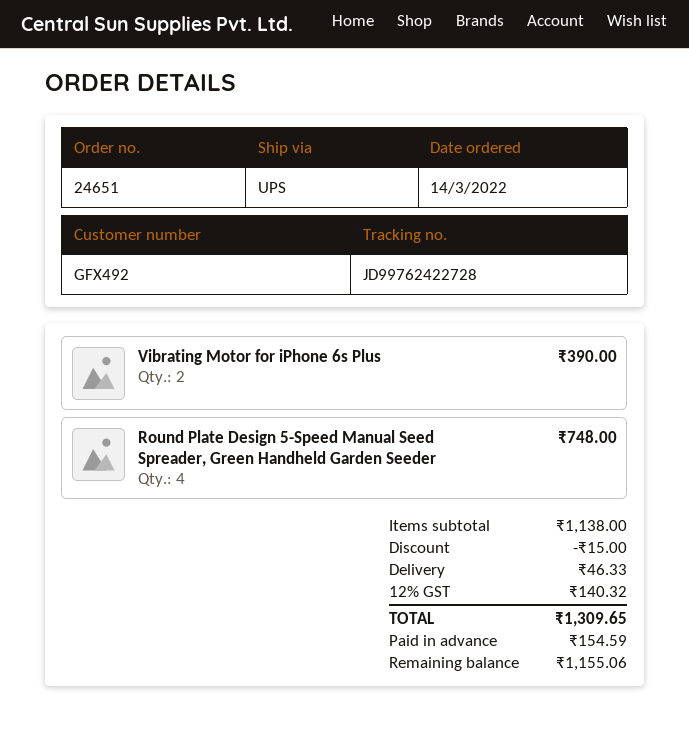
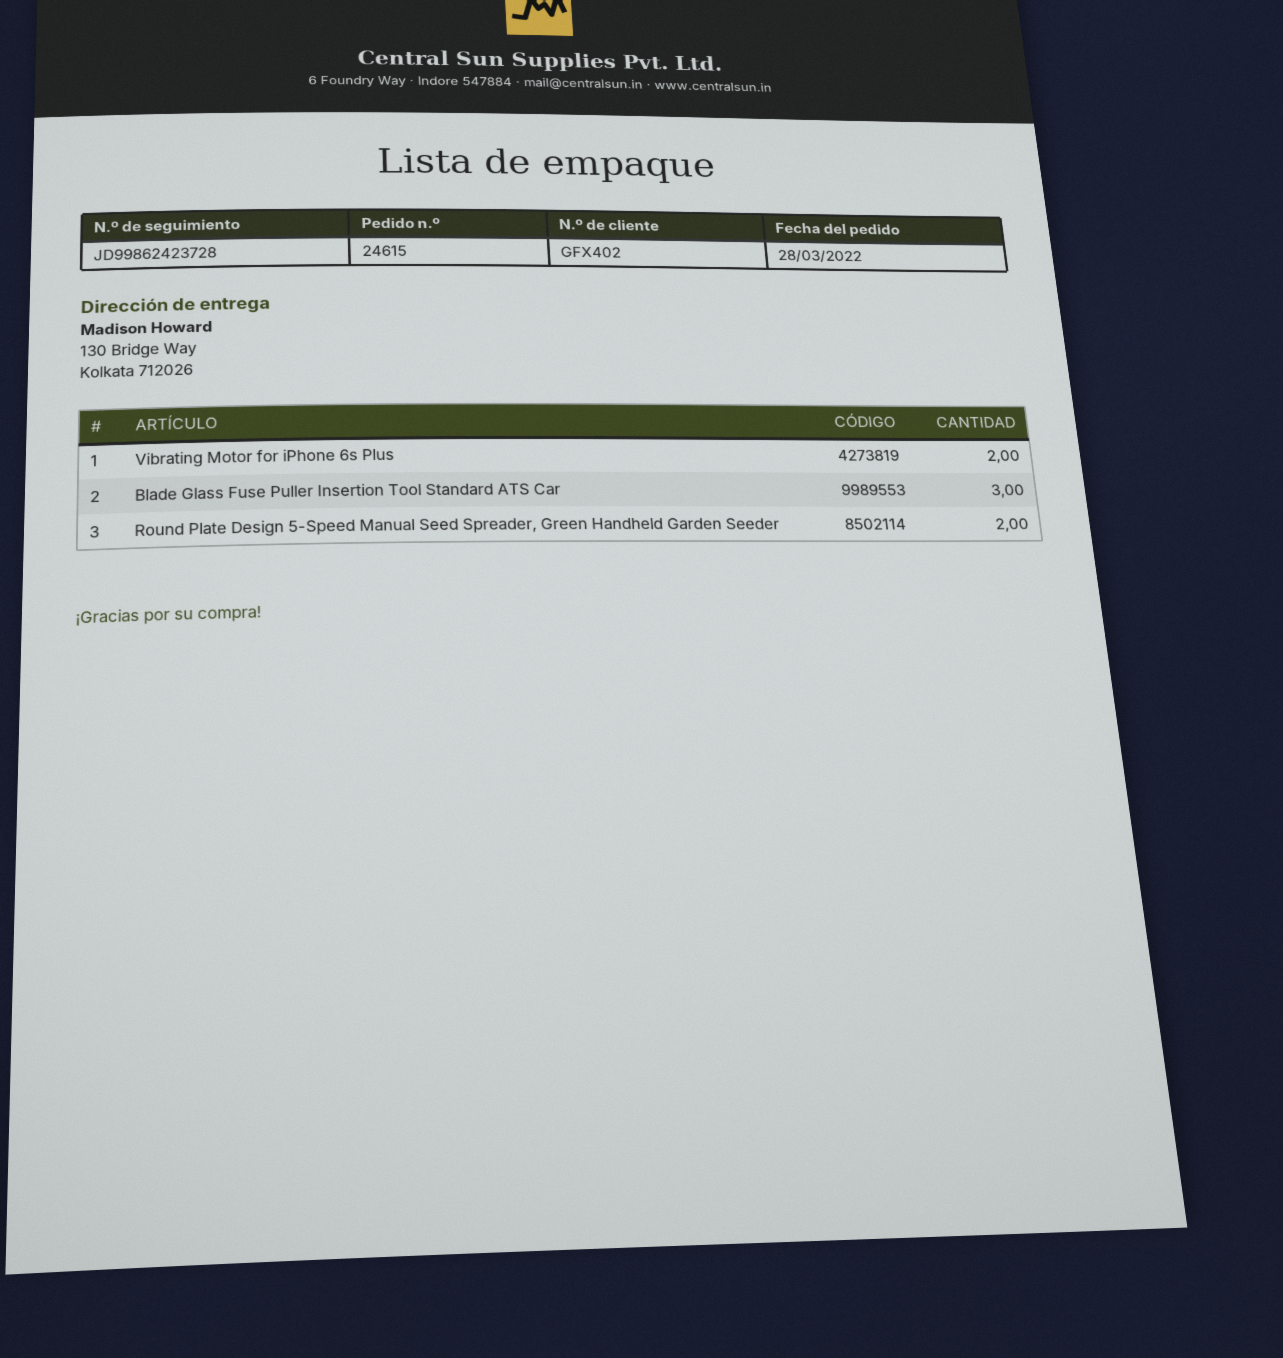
order number: 24651 -> 24615
order date: 2022-03-14 -> 2022-03-28
customer number: GFX492 -> GFX402
tracking number: JD99762422728 -> JD99862423728
Round Plate Design 5-Speed Manual Seed Spreader, Green Handheld Garden Seeder: 4 -> 2
Blade Glass Fuse Puller Insertion Tool Standard ATS Car: none -> 3

